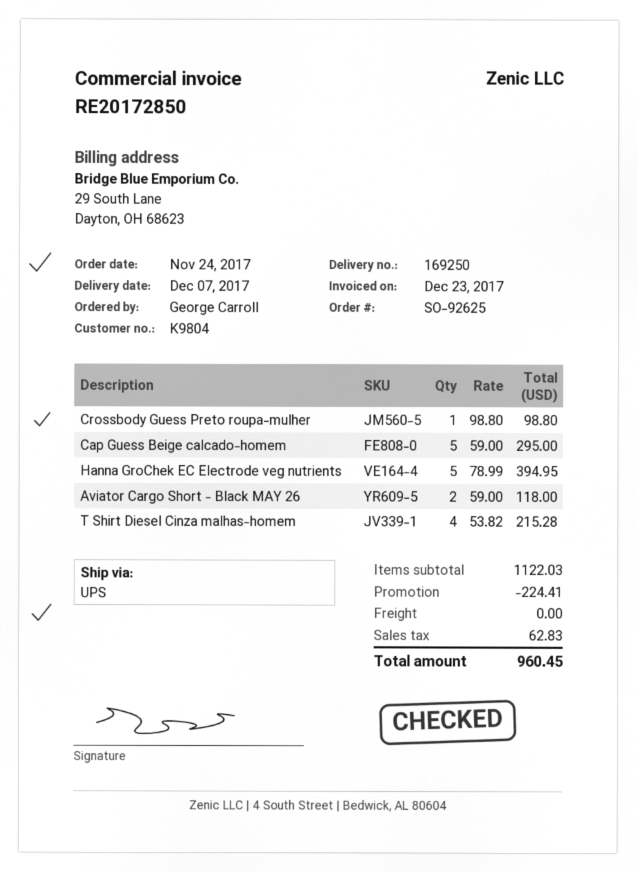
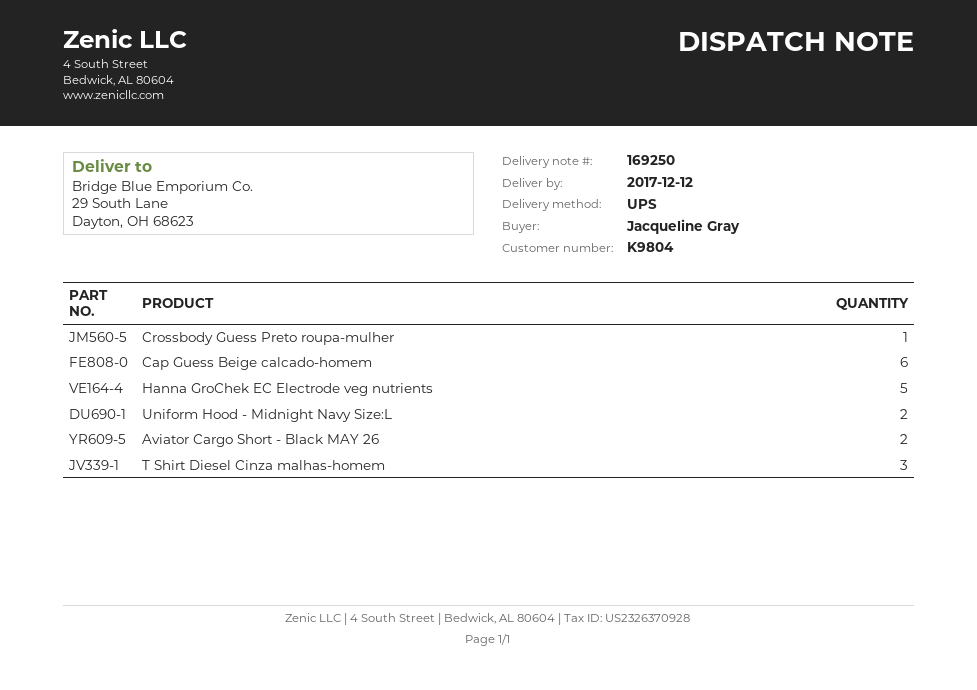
delivery date: 2017-12-07 -> 2017-12-12
ordered by: George Carroll -> Jacqueline Gray
Cap Guess Beige calcado-homem: 5 -> 6
T Shirt Diesel Cinza malhas-homem: 4 -> 3
Uniform Hood - Midnight Navy Size:L: none -> 2

